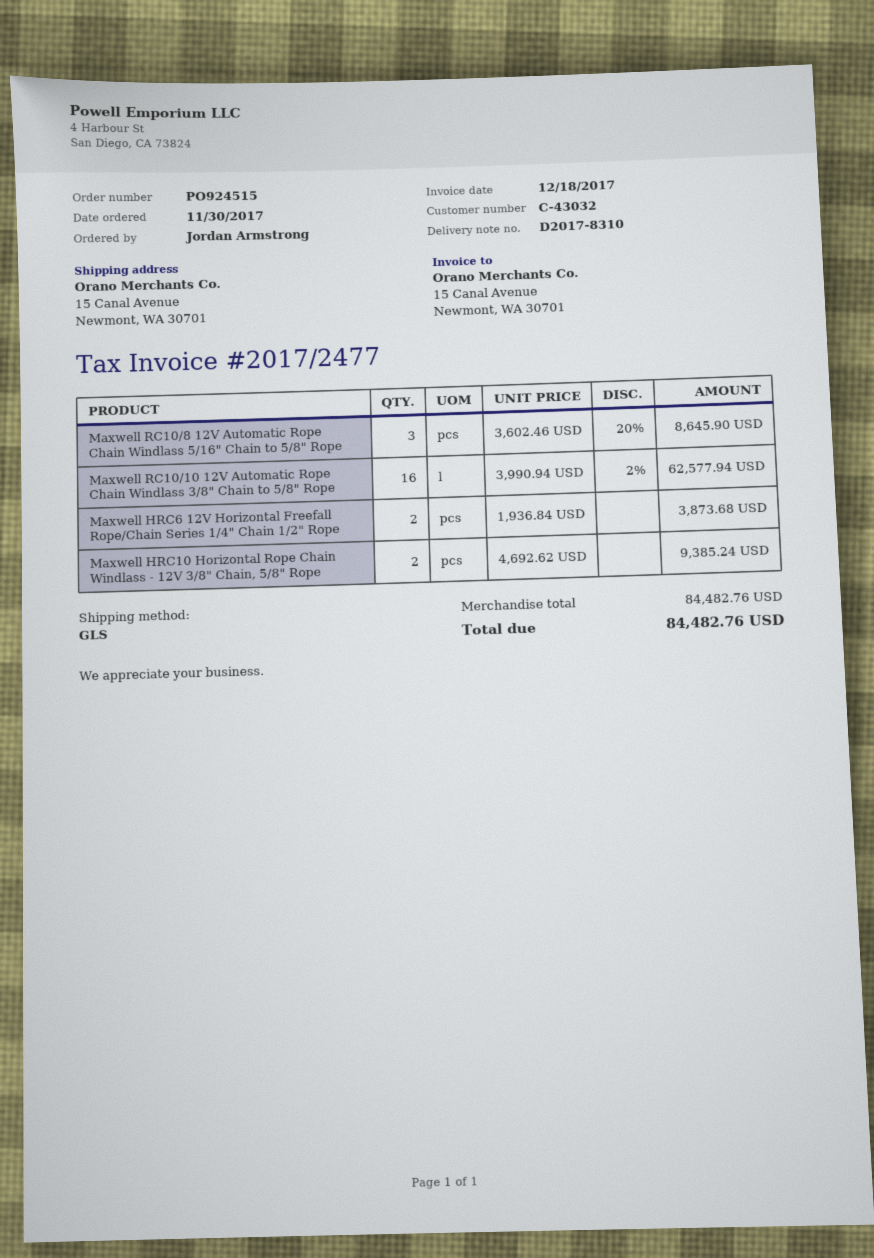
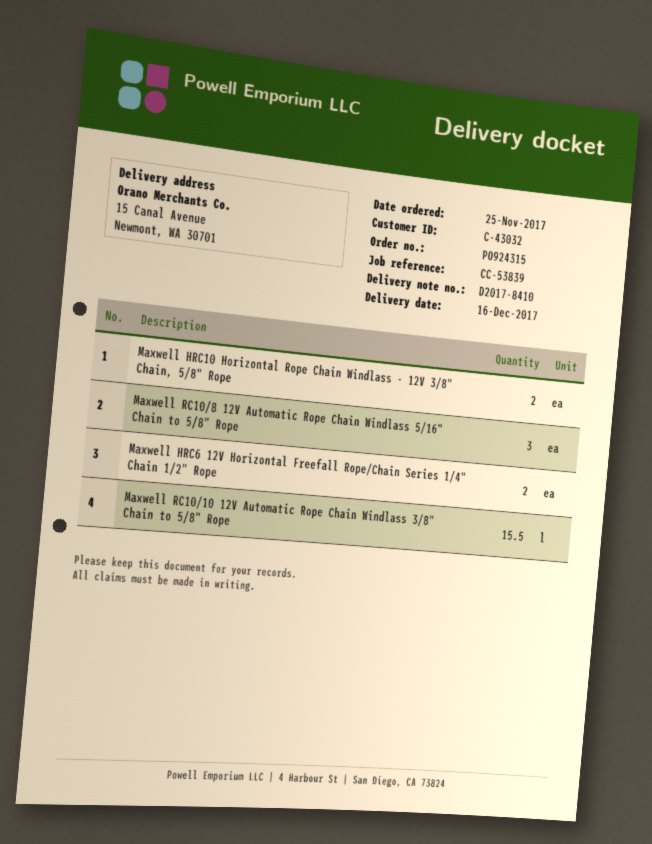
order number: PO924515 -> PO924315
order date: 2017-11-30 -> 2017-11-25
delivery note number: D2017-8310 -> D2017-8410
Maxwell RC10/10 12V Automatic Rope Chain Windlass 3/8" Chain to 5/8" Rope: 16 -> 15.5

